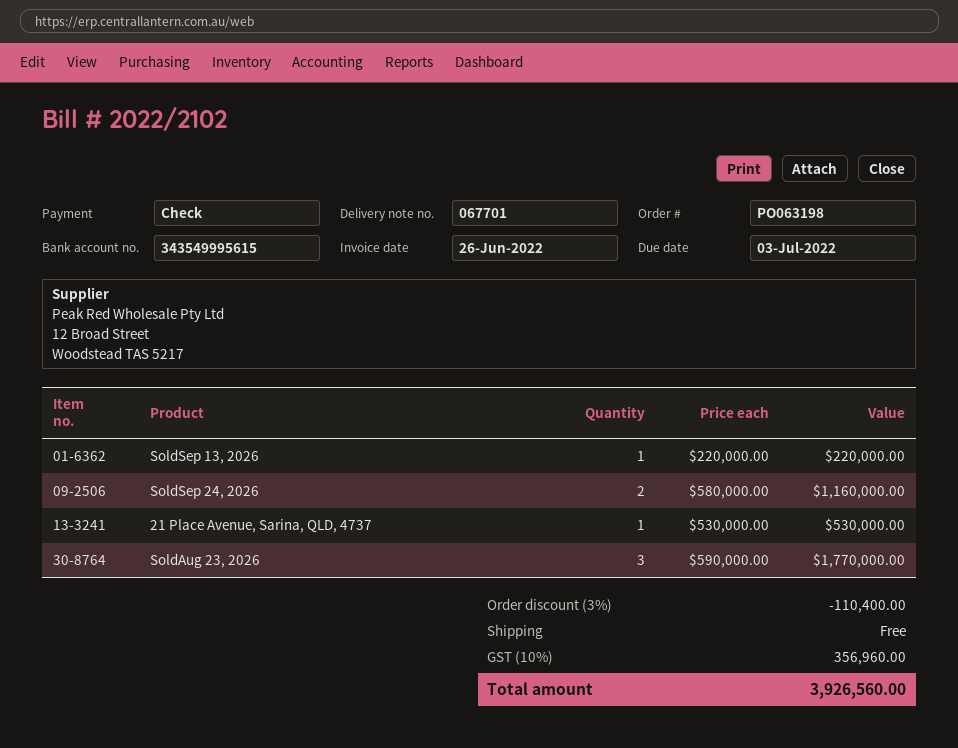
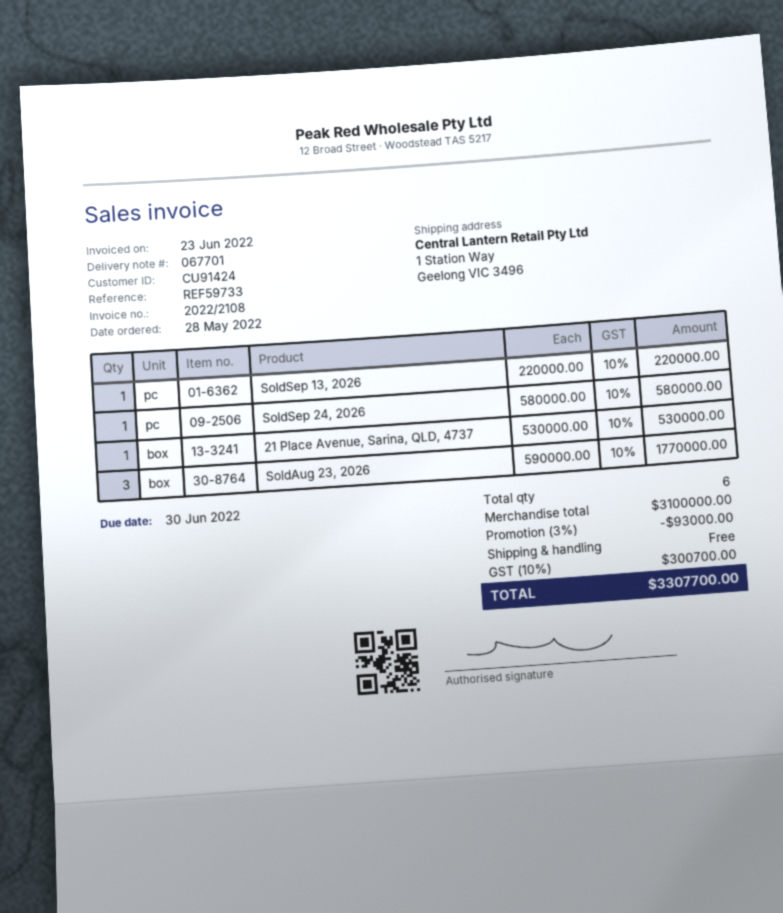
invoice number: 2022/2102 -> 2022/2108
invoice date: 2022-06-26 -> 2022-06-23
due date: 2022-07-03 -> 2022-06-30
SoldSep 24, 2026: 2 x 580000.00 = 1160000.00 -> 1 x 580000.00 = 580000.00
discount: 3% = 110400.00 -> 3% = 93000.00
tax: 10% = 356960.00 -> 10% = 300700.00
total: 3926560.00 -> 3307700.00

